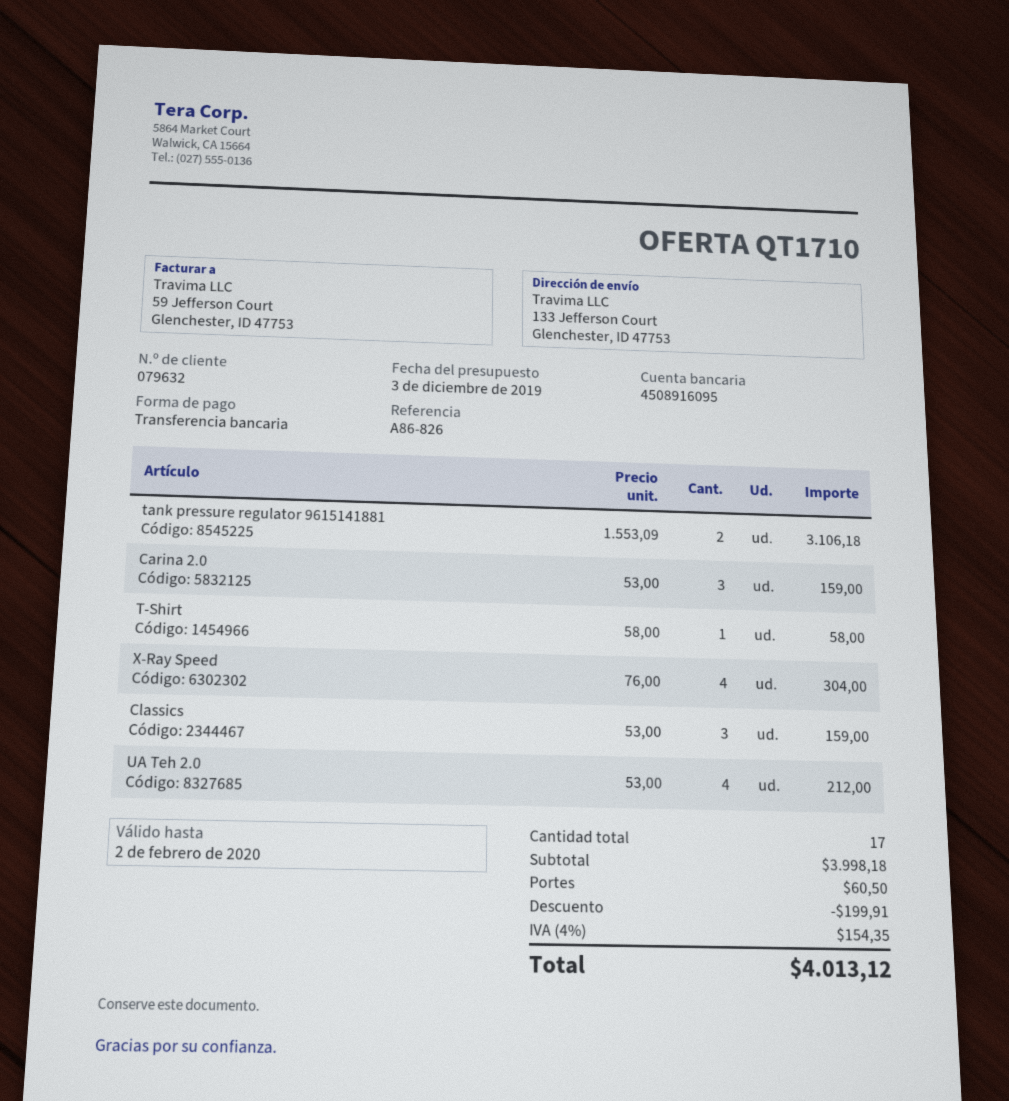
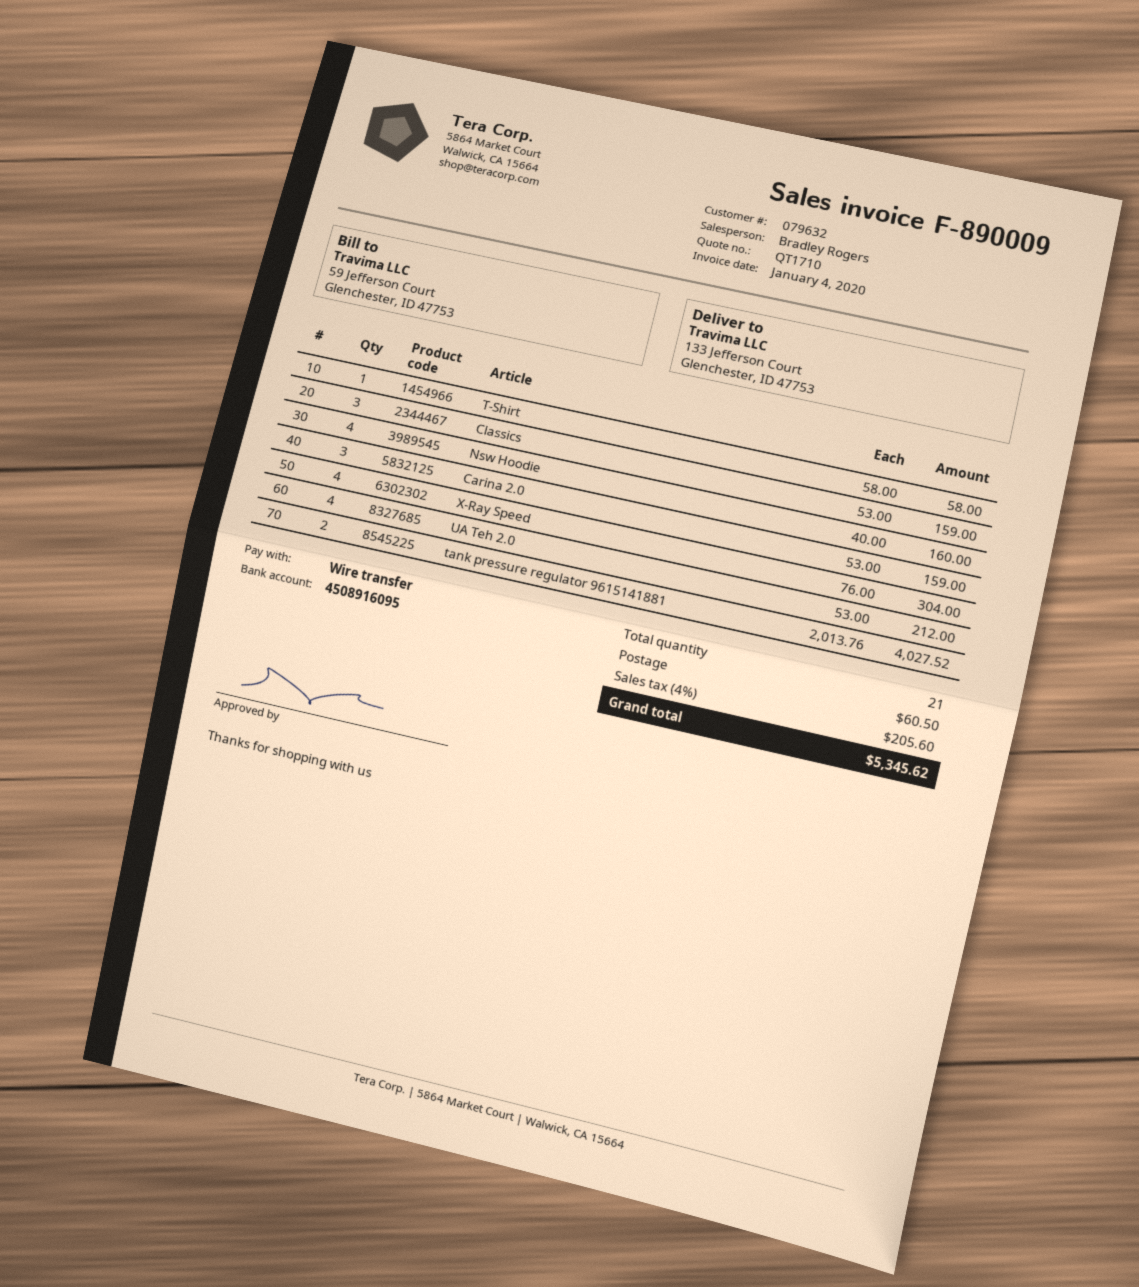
tank pressure regulator 9615141881: 2 x 1553.09 = 3106.18 -> 2 x 2013.76 = 4027.52
Nsw Hoodie: none -> 4 x 40.00 = 160.00
total quantity: 17 -> 21
discount: 199.91 -> none
tax: 4% = 154.35 -> 4% = 205.60
total: 4013.12 -> 5345.62

